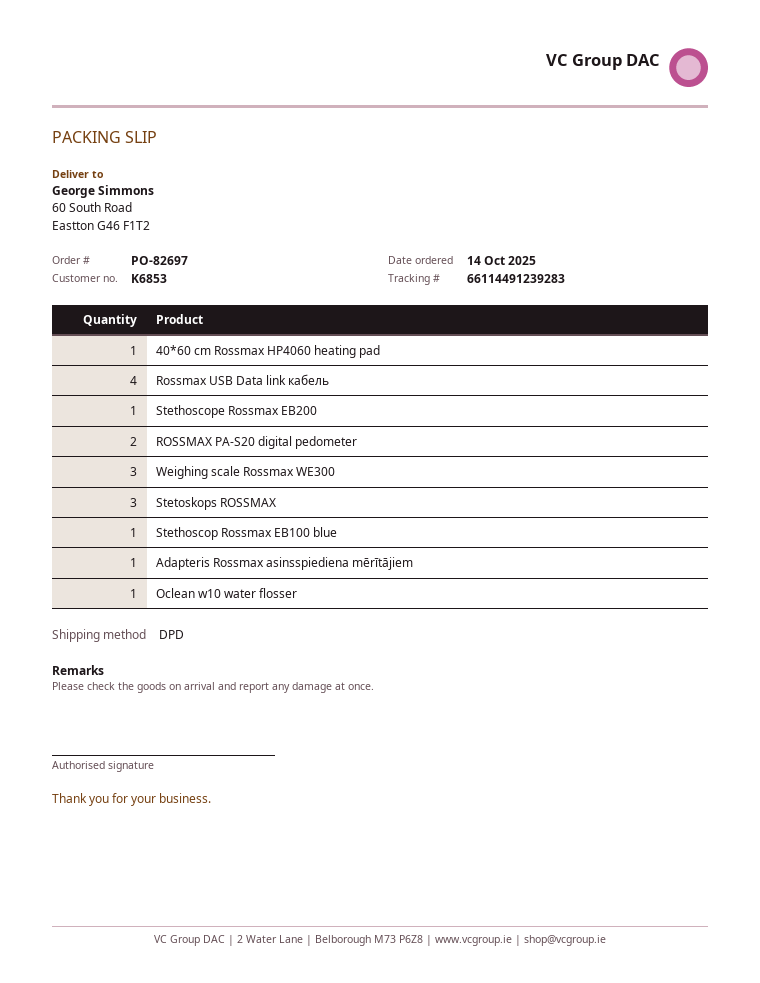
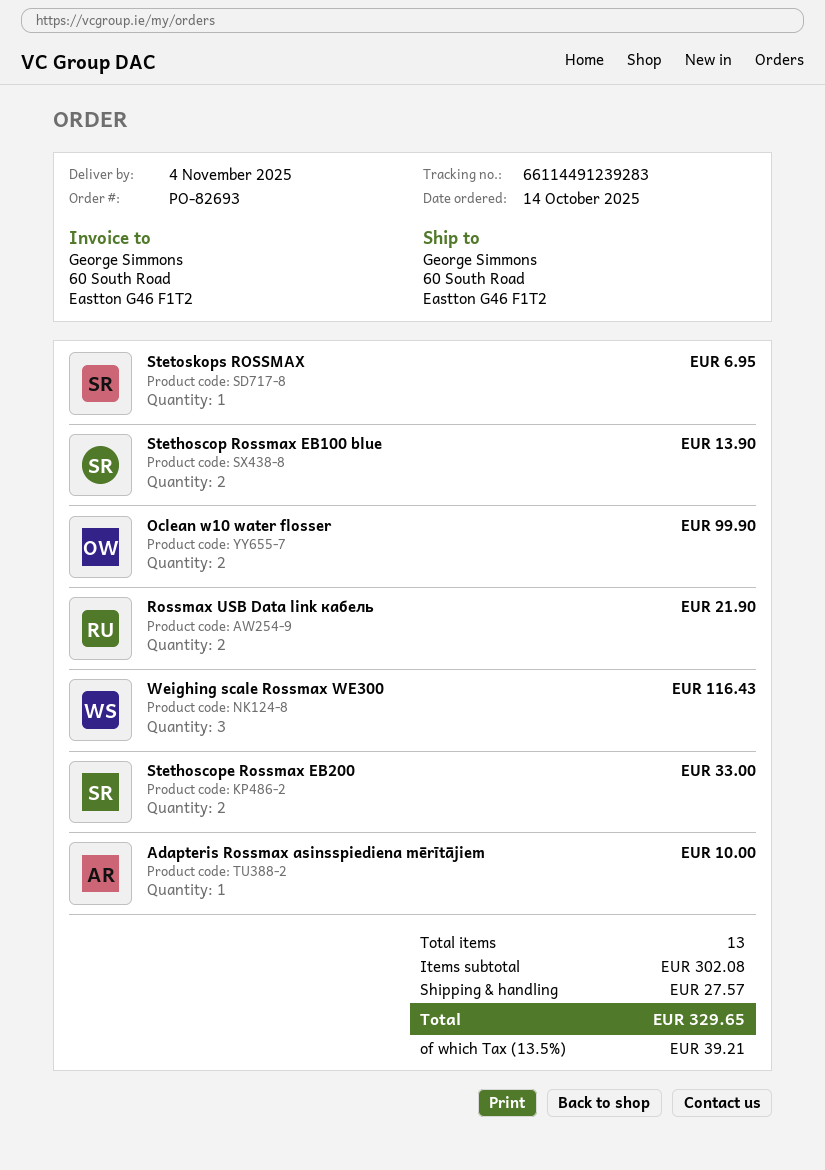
order number: PO-82697 -> PO-82693
40*60 cm Rossmax HP4060 heating pad: 1 -> none
Rossmax USB Data link кабель: 4 -> 2
Stethoscope Rossmax EB200: 1 -> 2
ROSSMAX PA-S20 digital pedometer: 2 -> none
Stetoskops ROSSMAX: 3 -> 1
Stethoscop Rossmax EB100 blue: 1 -> 2
Oclean w10 water flosser: 1 -> 2

